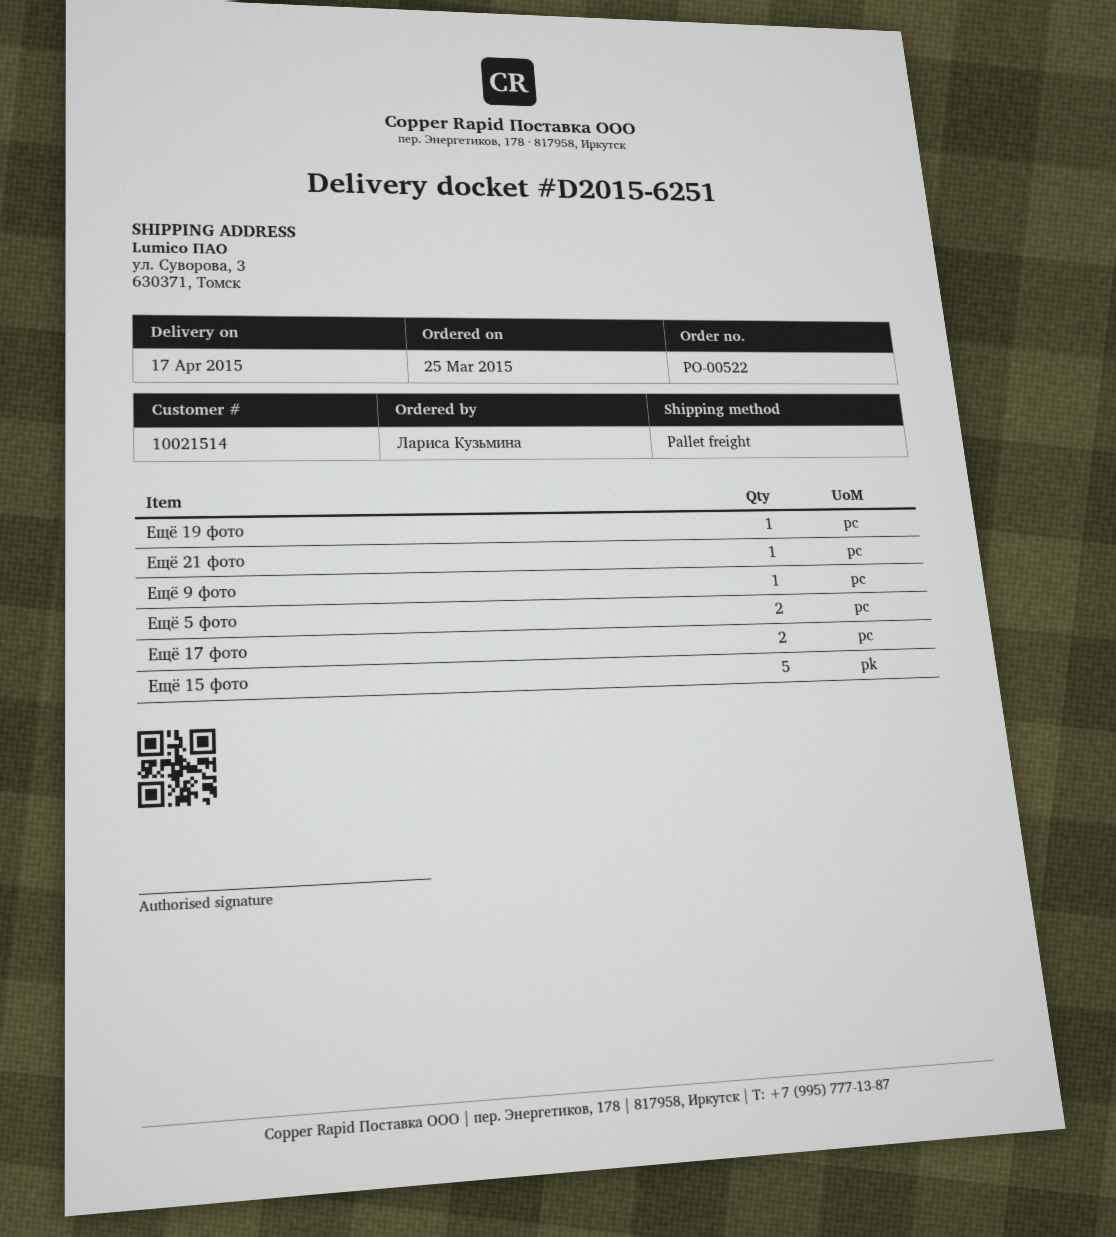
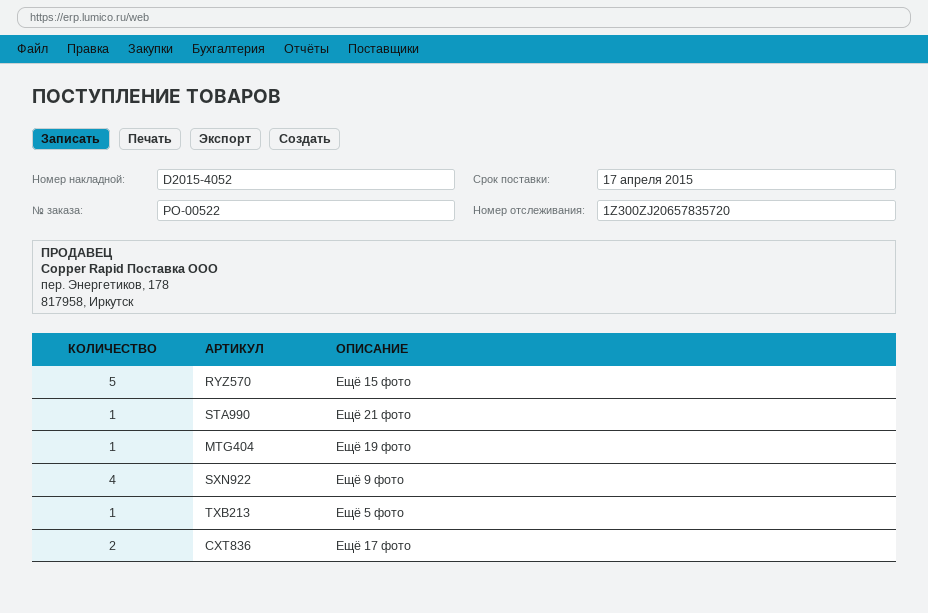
delivery note number: D2015-6251 -> D2015-4052
Ещё 9 фото: 1 -> 4
Ещё 5 фото: 2 -> 1

